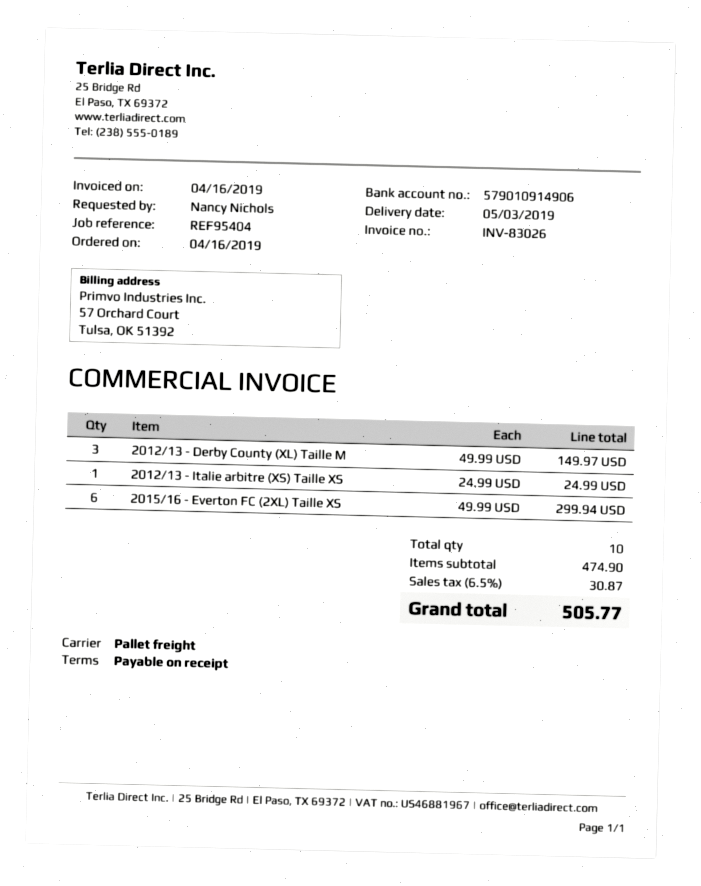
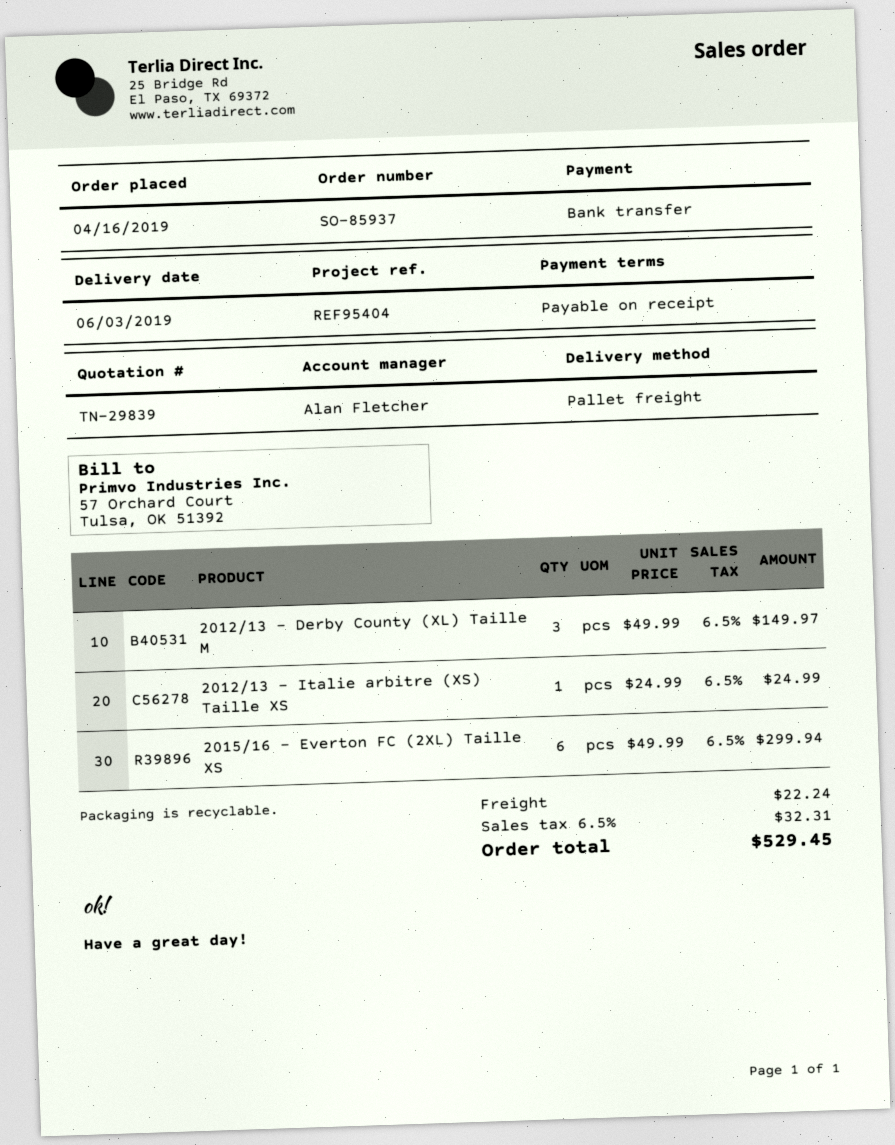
delivery date: 2019-05-03 -> 2019-06-03
shipping: none -> 22.24
tax: 6.5% = 30.87 -> 6.5% = 32.31
total: 505.77 -> 529.45

